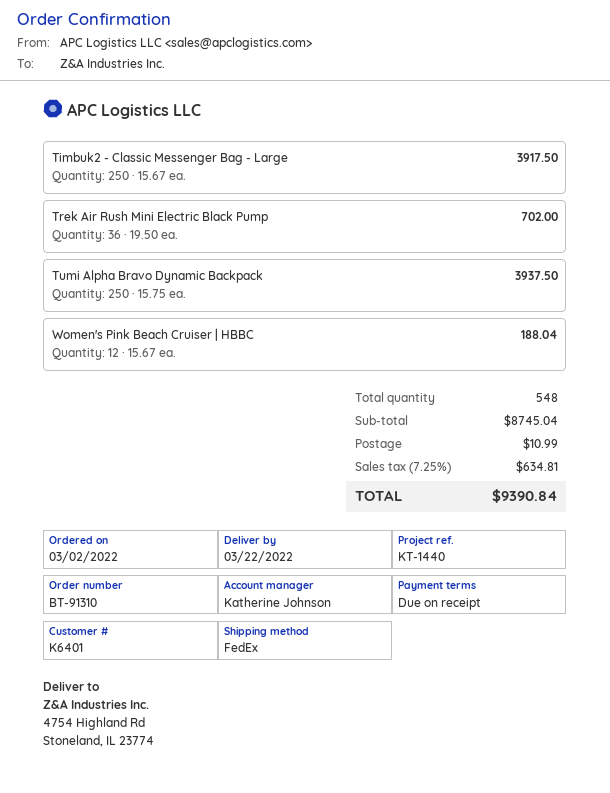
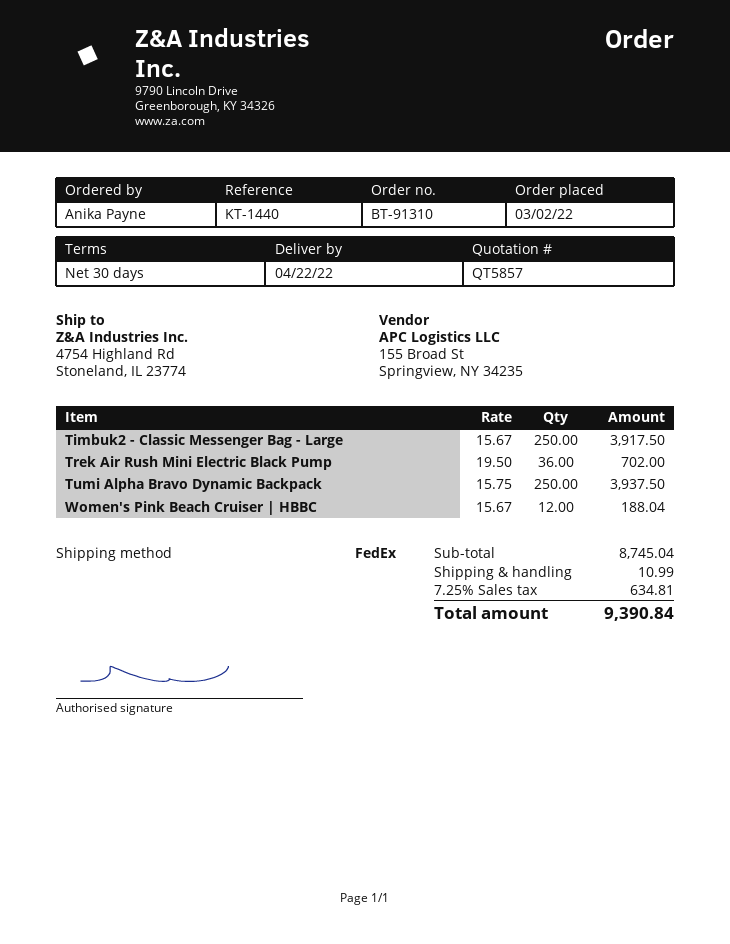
delivery date: 2022-03-22 -> 2022-04-22
payment terms: on receipt -> 30 days

